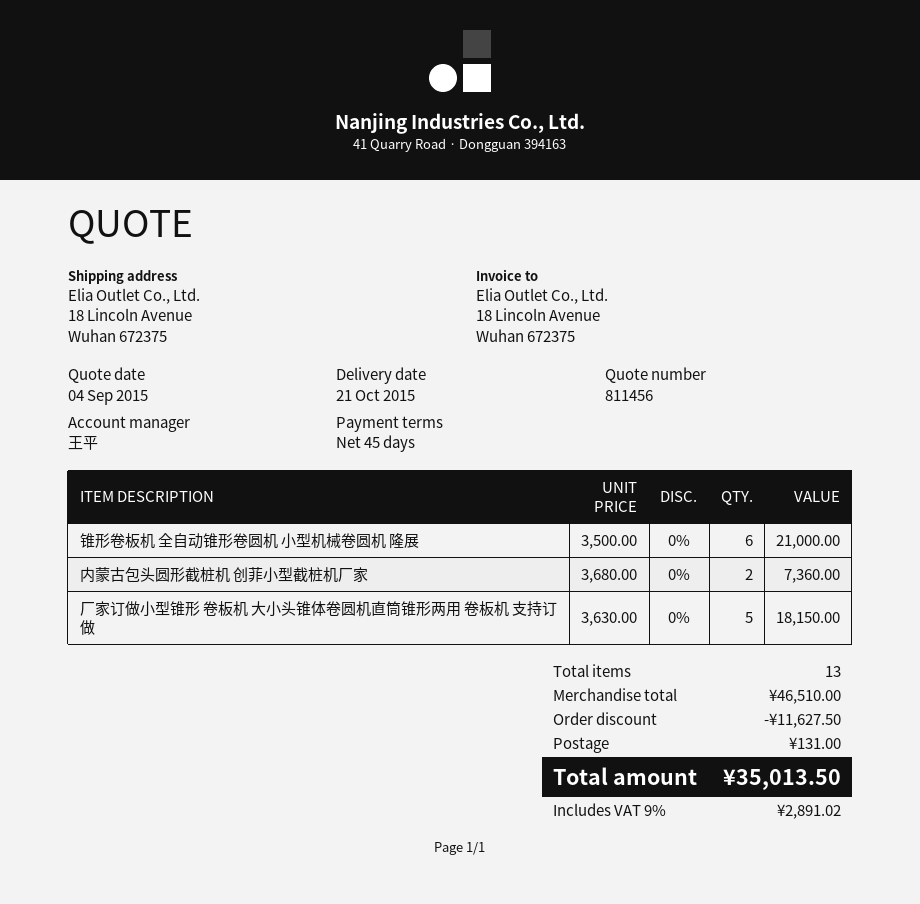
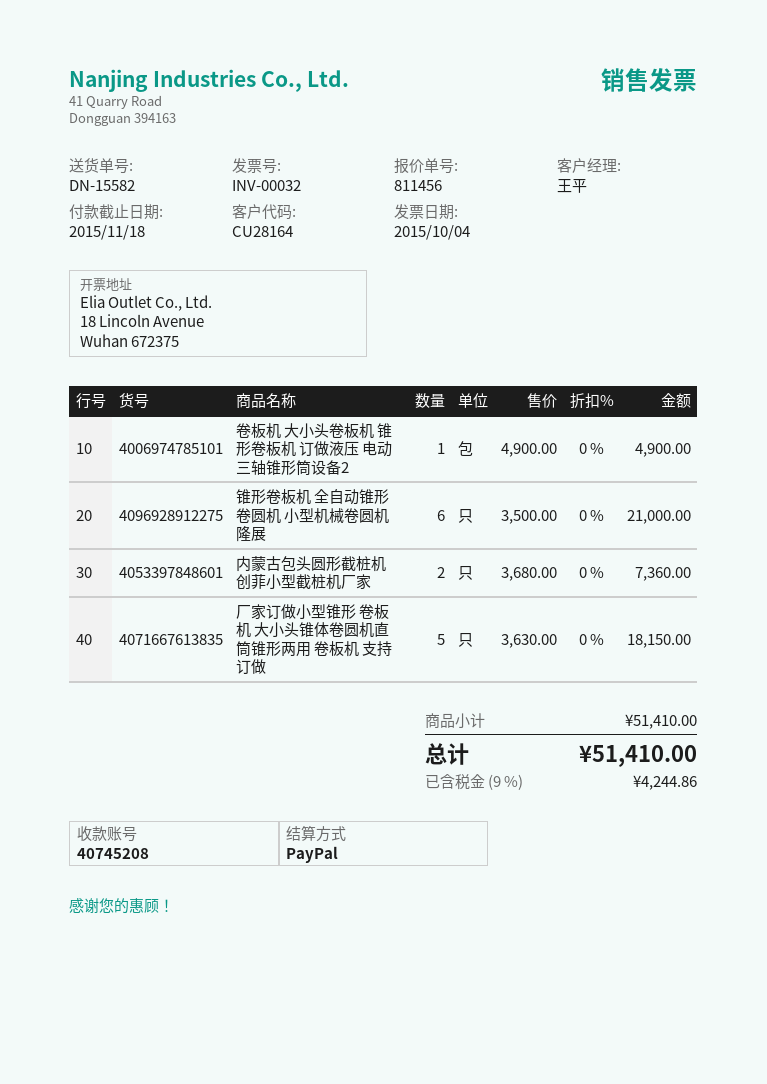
卷板机 大小头卷板机 锥形卷板机 订做液压 电动三轴锥形筒设备2: none -> 1 x 4900.00 = 4900.00
subtotal: 46510.00 -> 51410.00
discount: 11627.50 -> none
shipping: 131.00 -> none
tax: 9% = 2891.02 -> 9% = 4244.86
total: 35013.50 -> 51410.00

